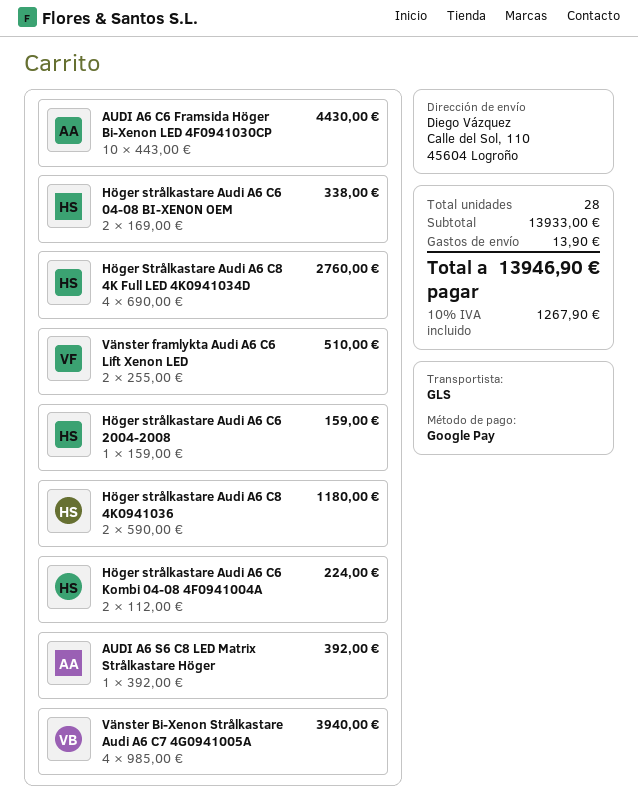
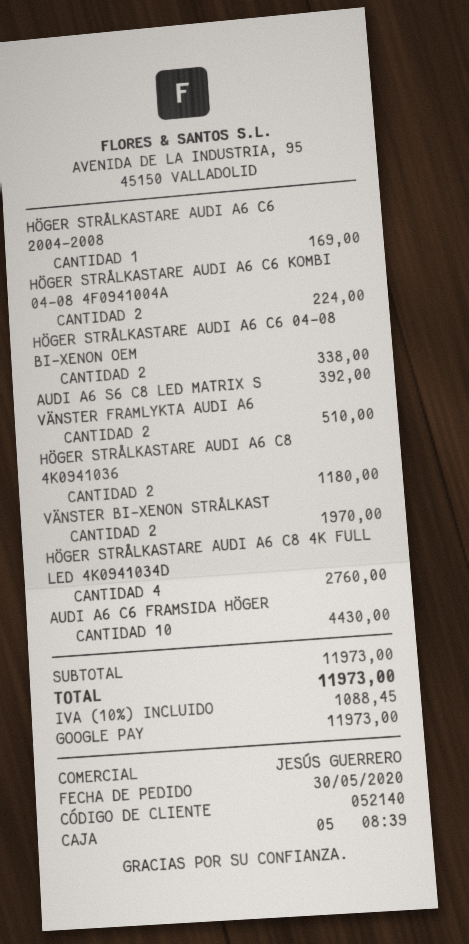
Höger strålkastare Audi A6 C6 2004-2008: 1 for 159.00 -> 1 for 169.00
Vänster Bi-Xenon Strålkastare Audi A6 C7 4G0941005A: 4 for 3940.00 -> 2 for 1970.00
subtotal: 13933.00 -> 11973.00
shipping: 13.90 -> none
tax: 10% = 1267.90 -> 10% = 1088.45
total: 13946.90 -> 11973.00

